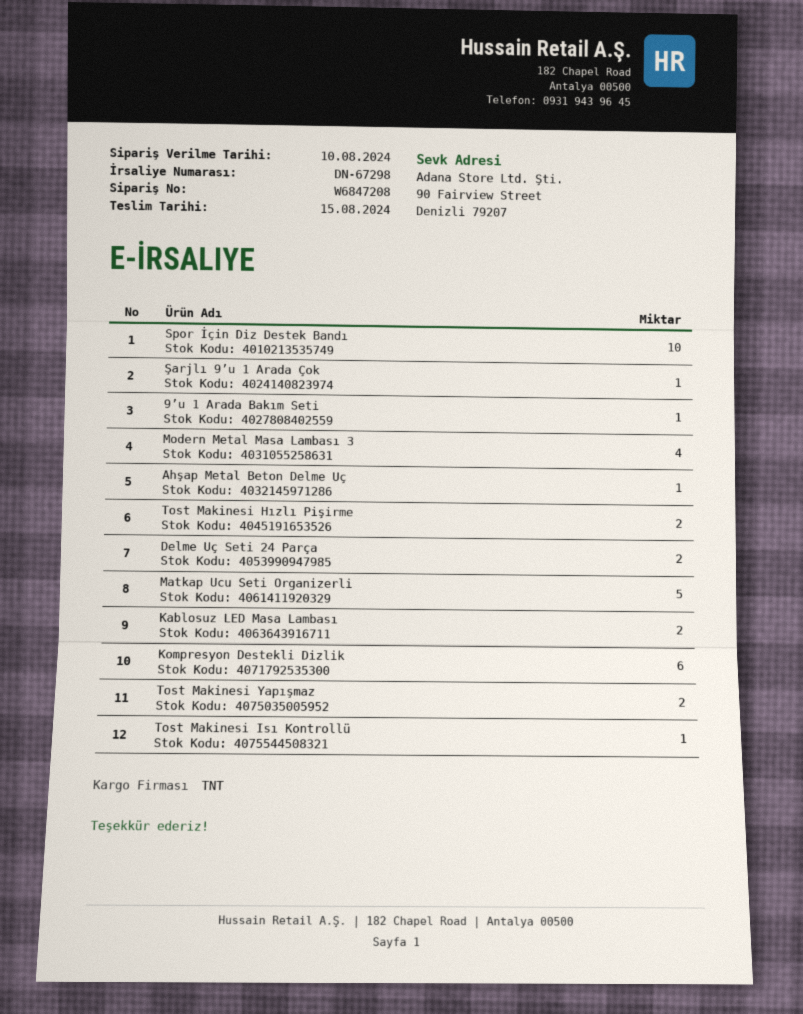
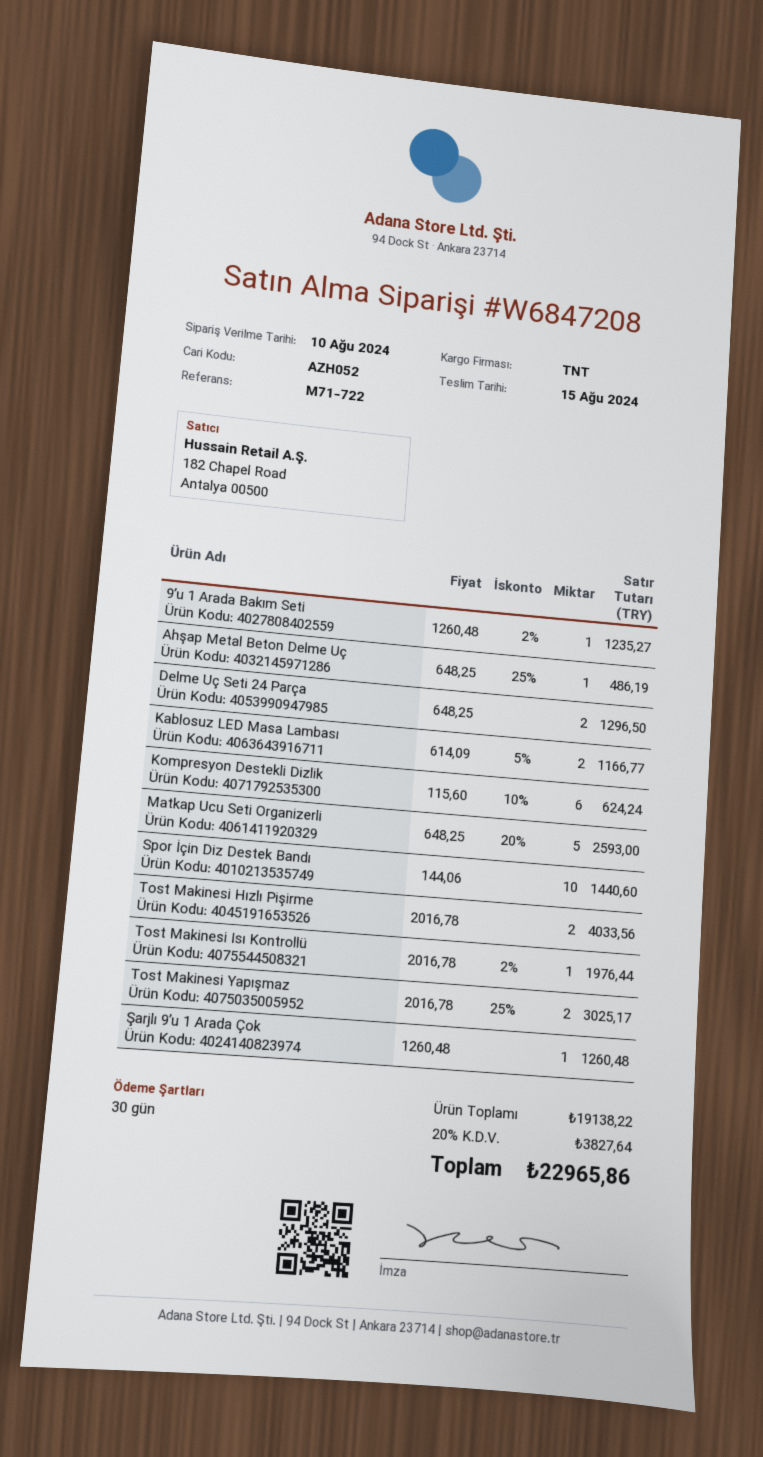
Modern Metal Masa Lambası 3: 4 -> none

